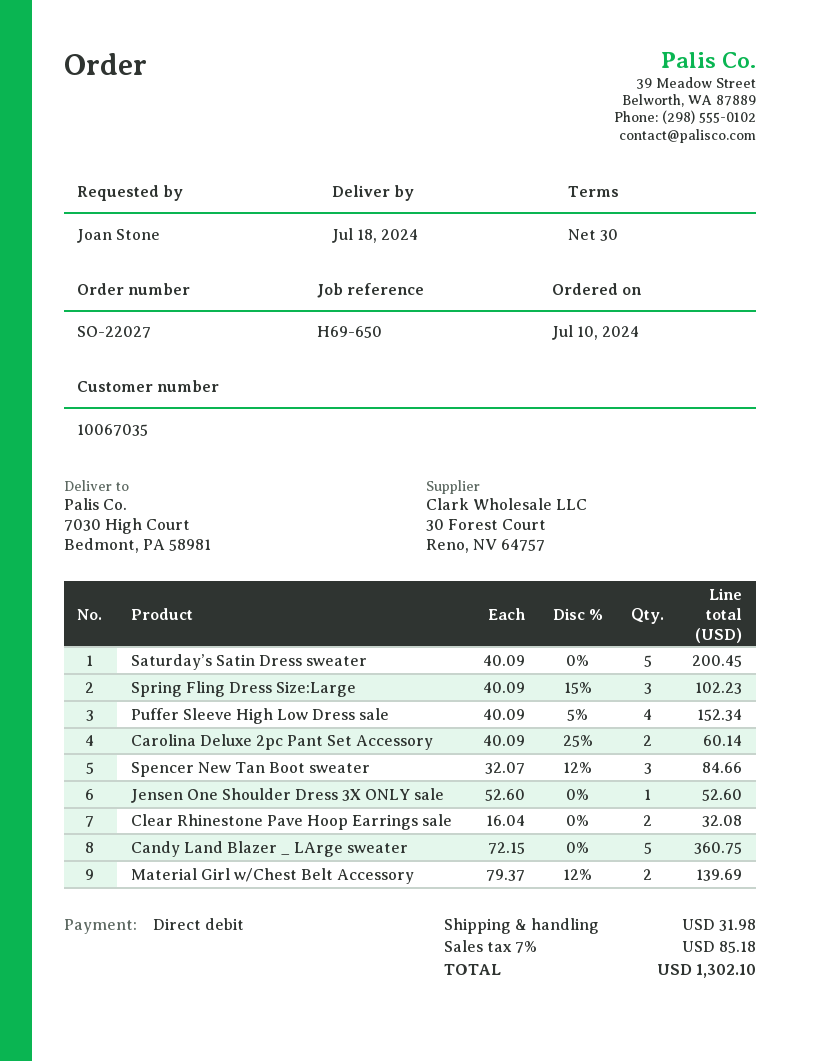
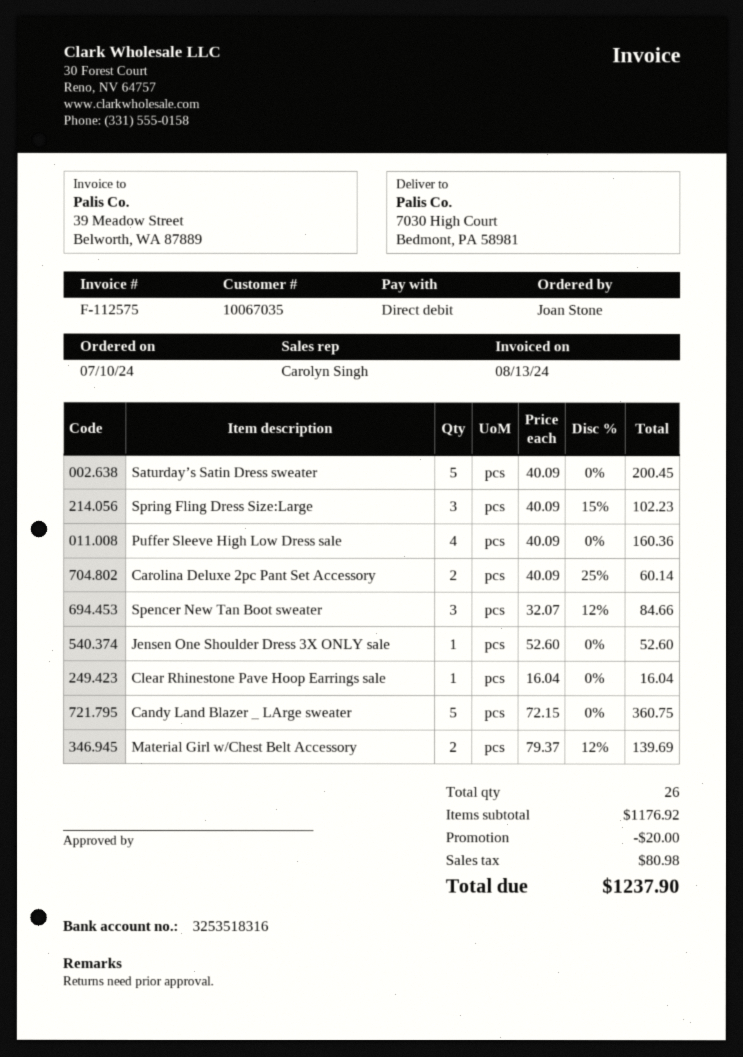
Puffer Sleeve High Low Dress sale: 4 x 40.09 - 5% = 152.34 -> 4 x 40.09 = 160.36
Clear Rhinestone Pave Hoop Earrings sale: 2 x 16.04 = 32.08 -> 1 x 16.04 = 16.04
discount: none -> 20.00
shipping: 31.98 -> none
tax: 85.18 -> 80.98
total: 1302.10 -> 1237.90

